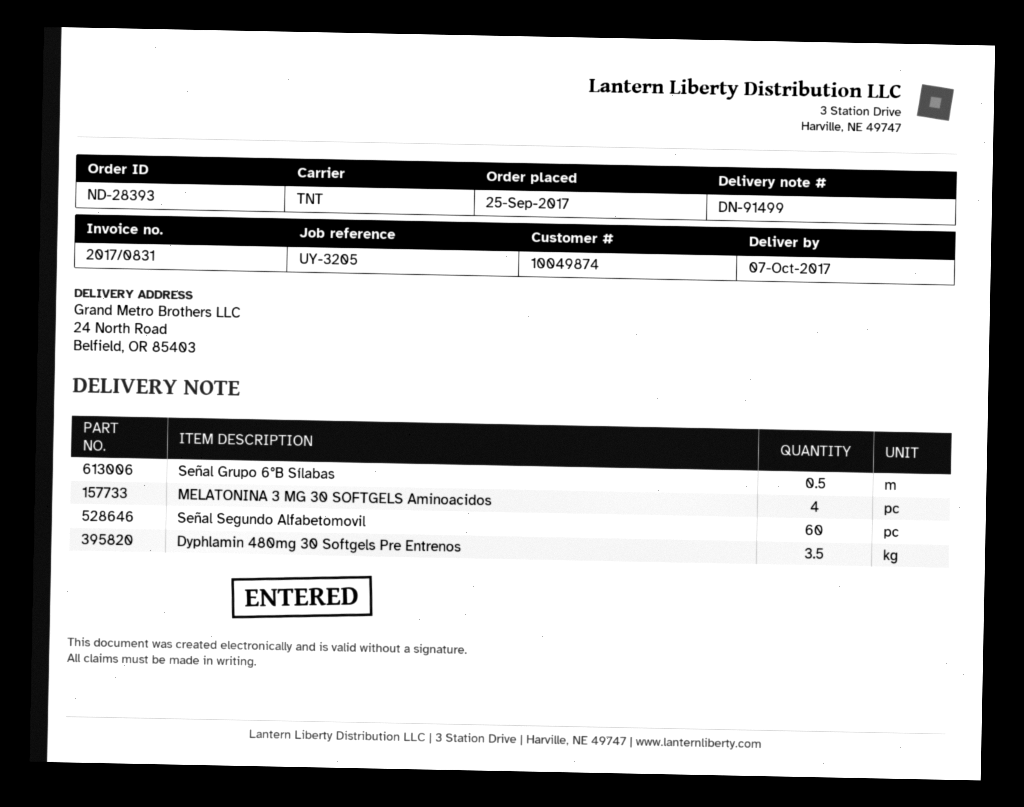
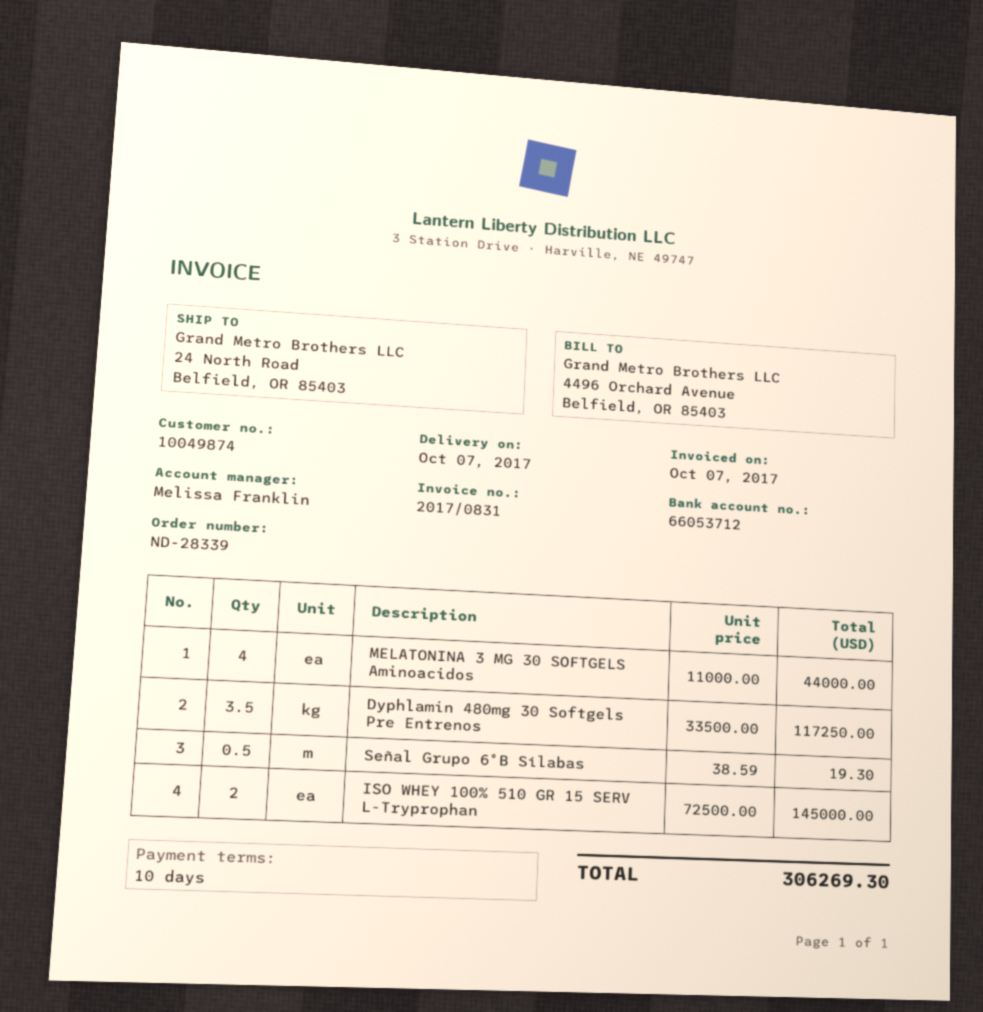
order number: ND-28393 -> ND-28339
Señal Segundo Alfabetomovil: 60 -> none
ISO WHEY 100% 510 GR 15 SERV L-Tryprophan: none -> 2

